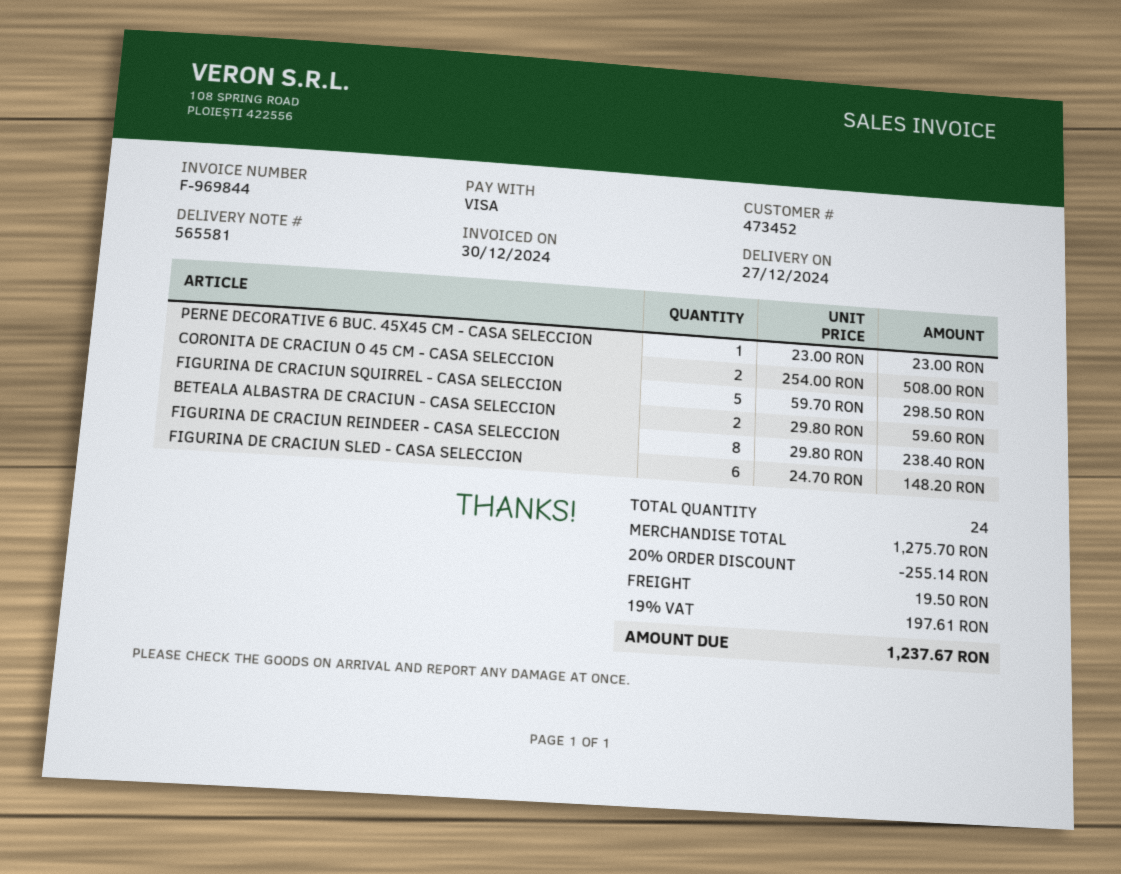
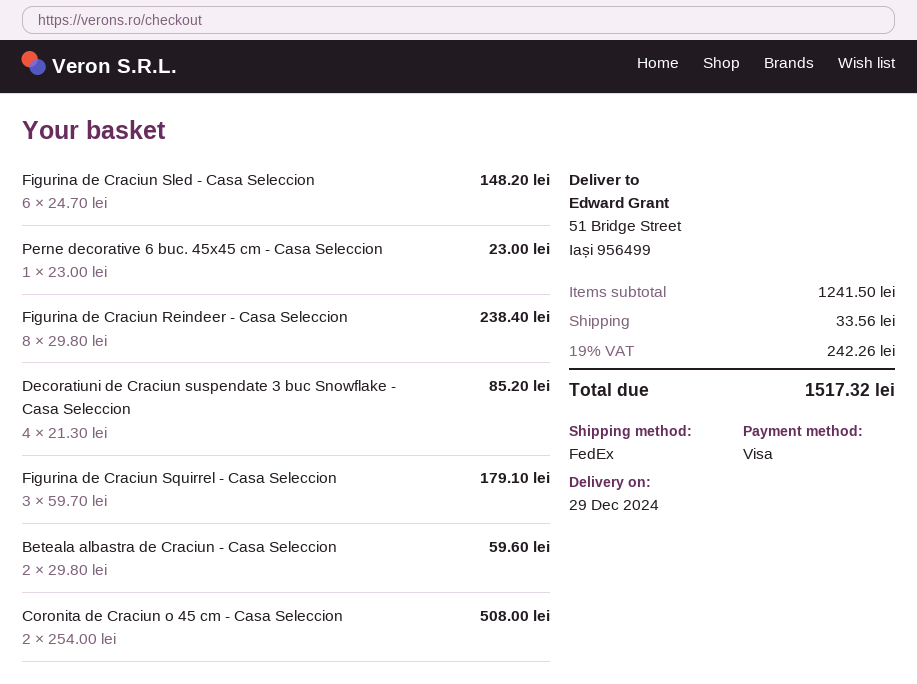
delivery date: 2024-12-27 -> 2024-12-29
FIGURINA DE CRACIUN SQUIRREL - CASA SELECCION: 5 x 59.70 = 298.50 -> 3 x 59.70 = 179.10
Decoratiuni de Craciun suspendate 3 buc Snowflake - Casa Seleccion: none -> 4 x 21.30 = 85.20
subtotal: 1275.70 -> 1241.50
discount: 20% = 255.14 -> none
shipping: 19.50 -> 33.56
tax: 19% = 197.61 -> 19% = 242.26
total: 1237.67 -> 1517.32

